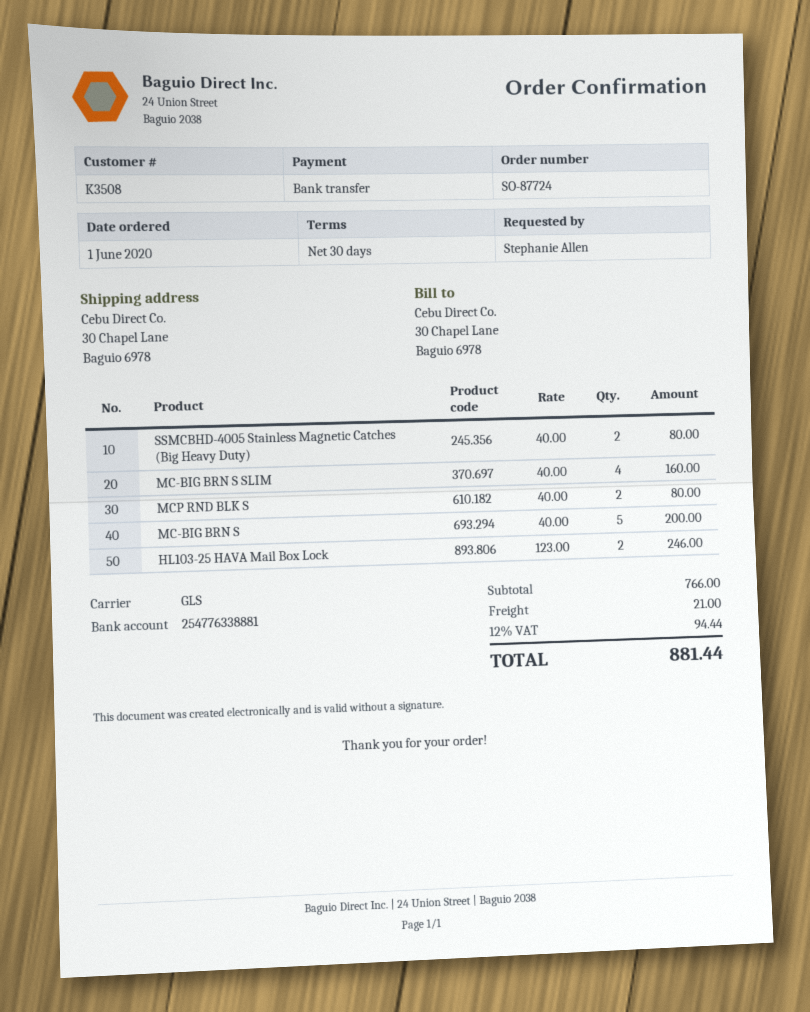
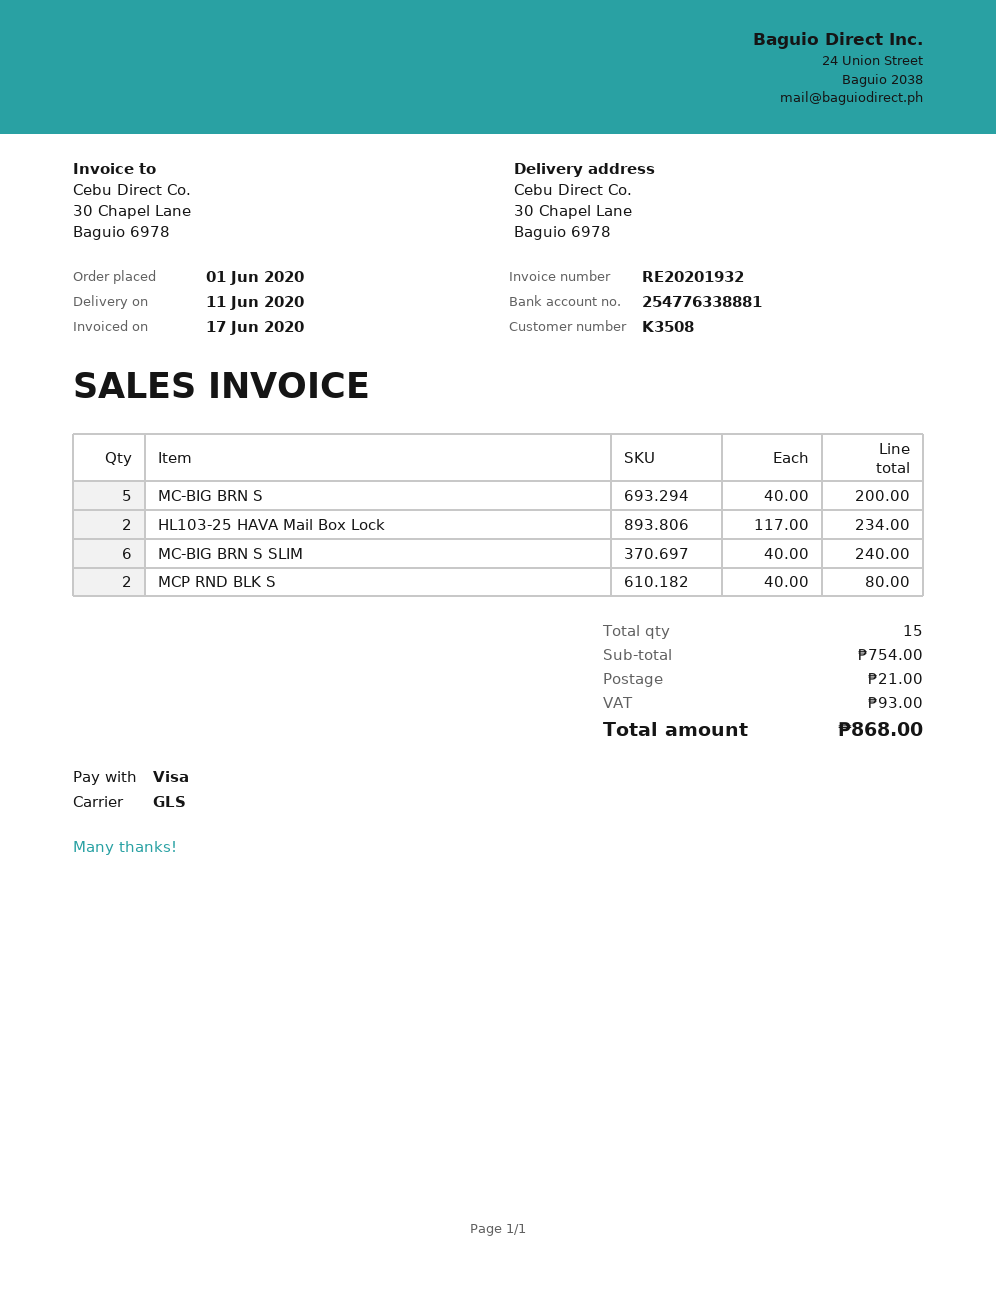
payment method: bank transfer -> Visa
SSMCBHD-4005 Stainless Magnetic Catches (Big Heavy Duty): 2 x 40.00 = 80.00 -> none
MC-BIG BRN S SLIM: 4 x 40.00 = 160.00 -> 6 x 40.00 = 240.00
HL103-25 HAVA Mail Box Lock: 2 x 123.00 = 246.00 -> 2 x 117.00 = 234.00
subtotal: 766.00 -> 754.00
tax: 94.44 -> 93.00
total: 881.44 -> 868.00

